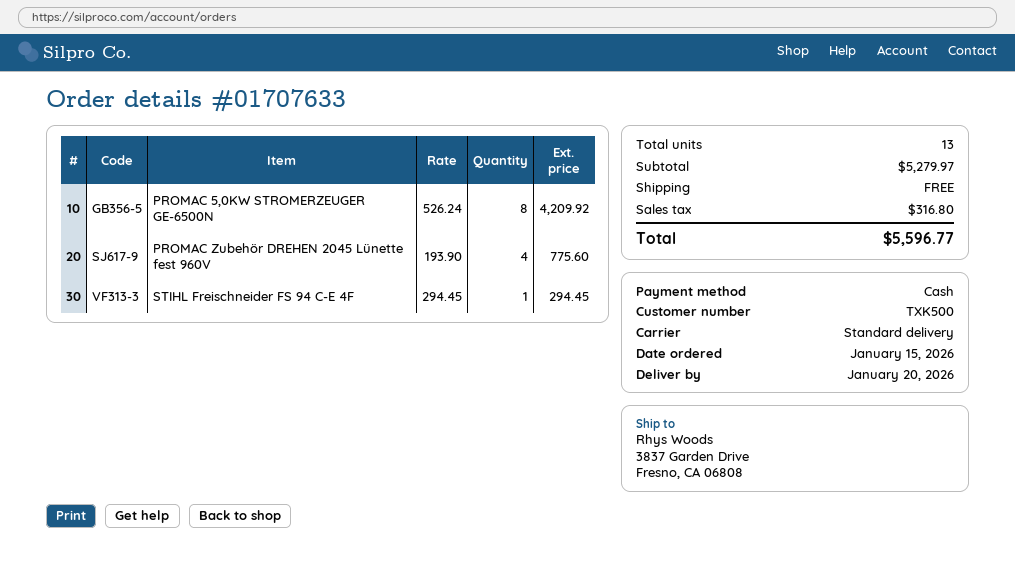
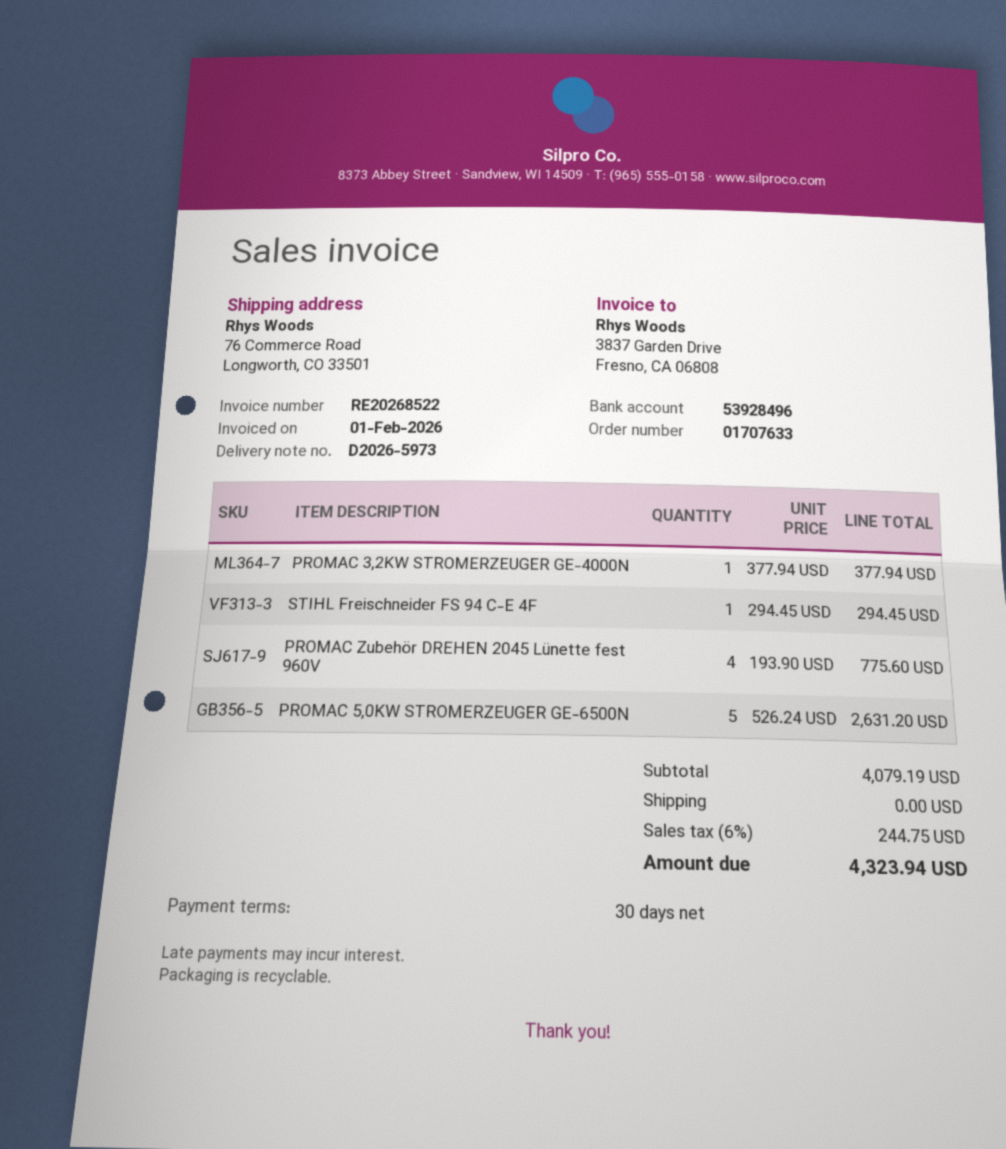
ship to: 3837 Garden Drive, Fresno, CA 06808 -> 76 Commerce Road, Longworth, CO 33501
PROMAC 5,0KW STROMERZEUGER GE-6500N: 8 x 526.24 = 4209.92 -> 5 x 526.24 = 2631.20
PROMAC 3,2KW STROMERZEUGER GE-4000N: none -> 1 x 377.94 = 377.94
subtotal: 5279.97 -> 4079.19
tax: 316.80 -> 244.75
total: 5596.77 -> 4323.94

